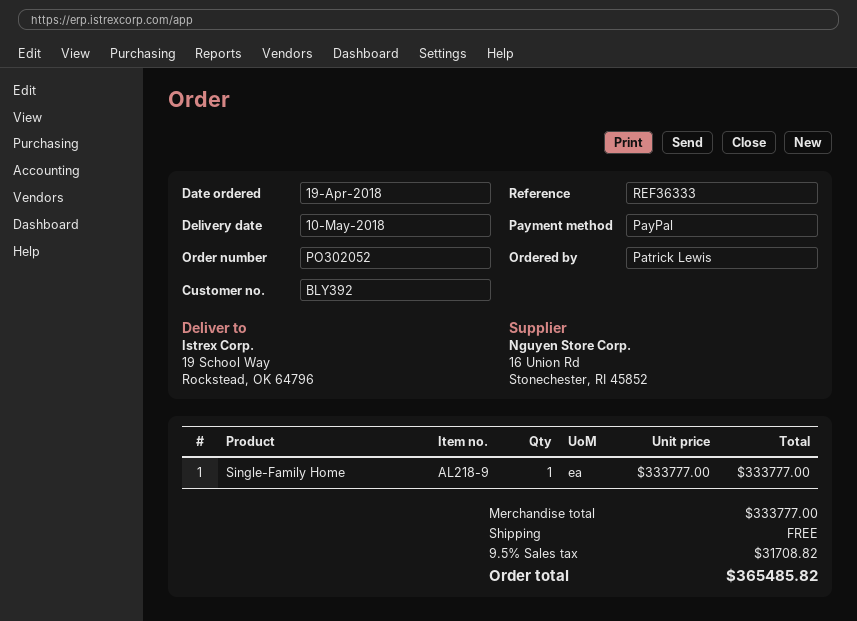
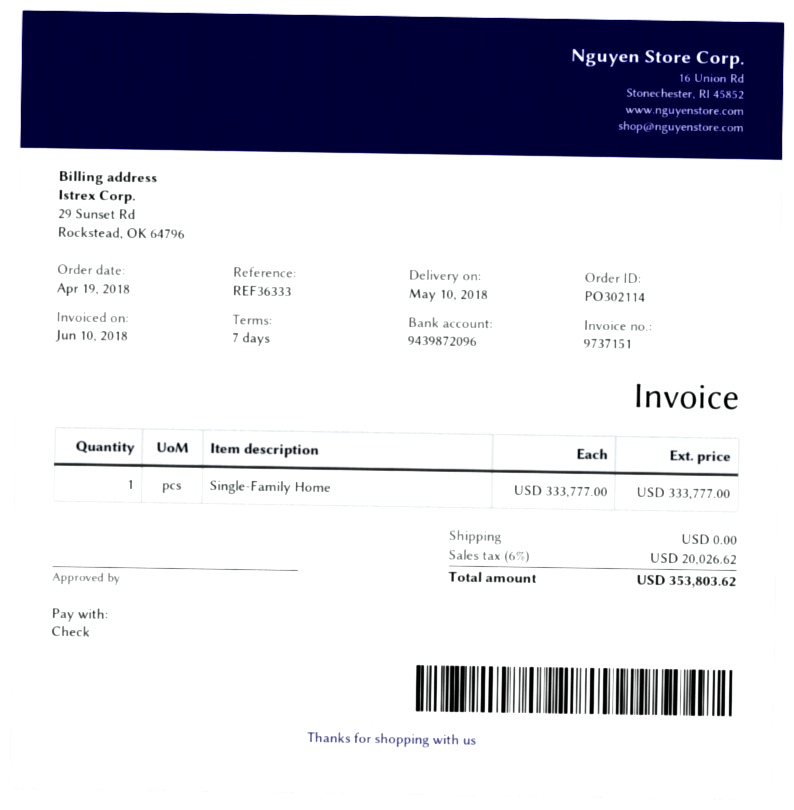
order number: PO302052 -> PO302114
payment method: PayPal -> cheque
tax: 9.5% = 31708.82 -> 6% = 20026.62
total: 365485.82 -> 353803.62

